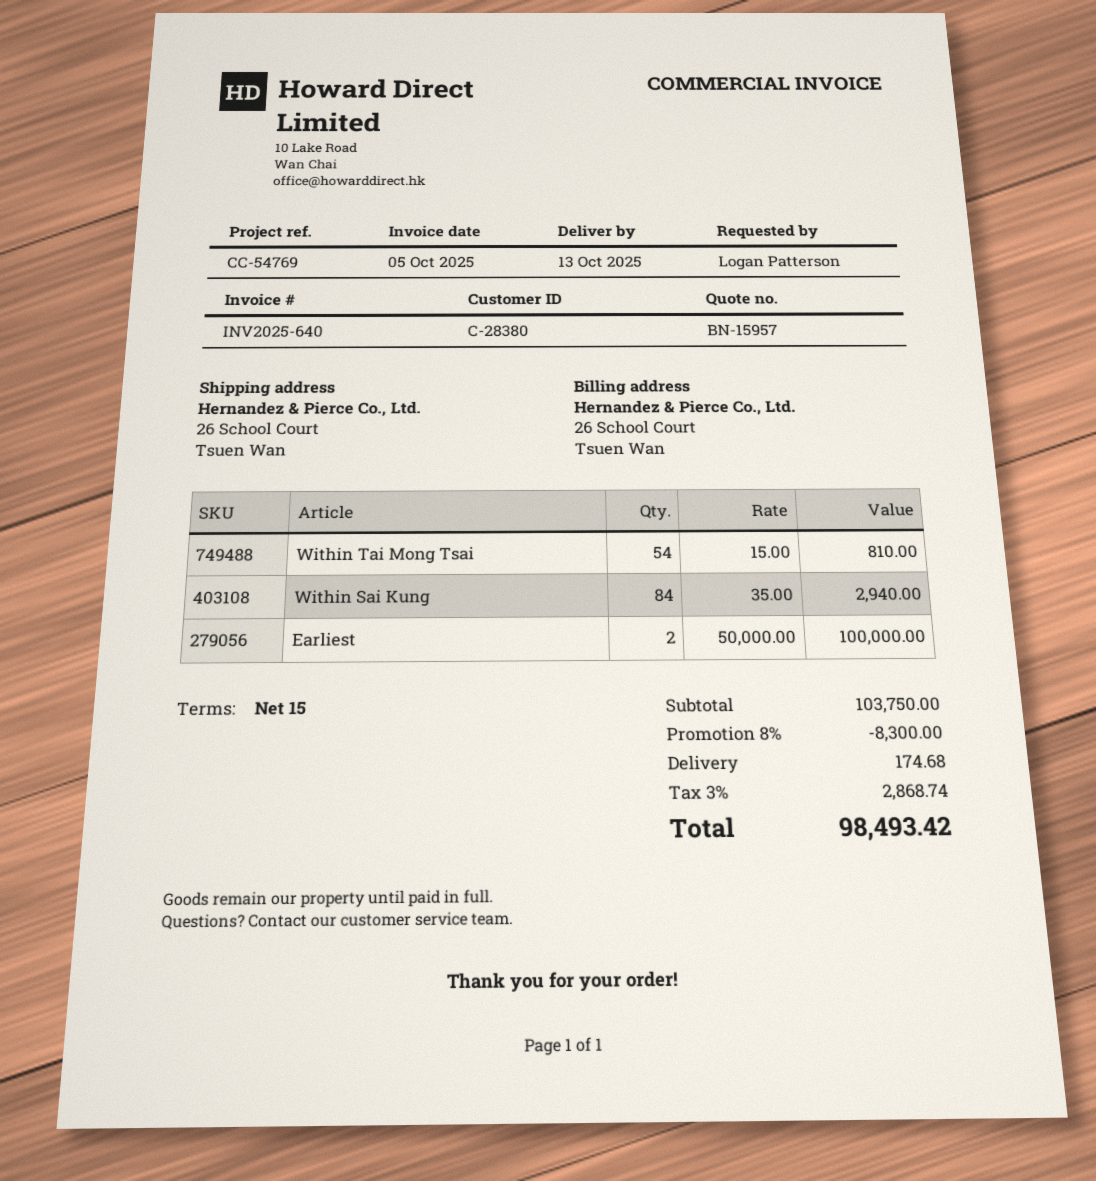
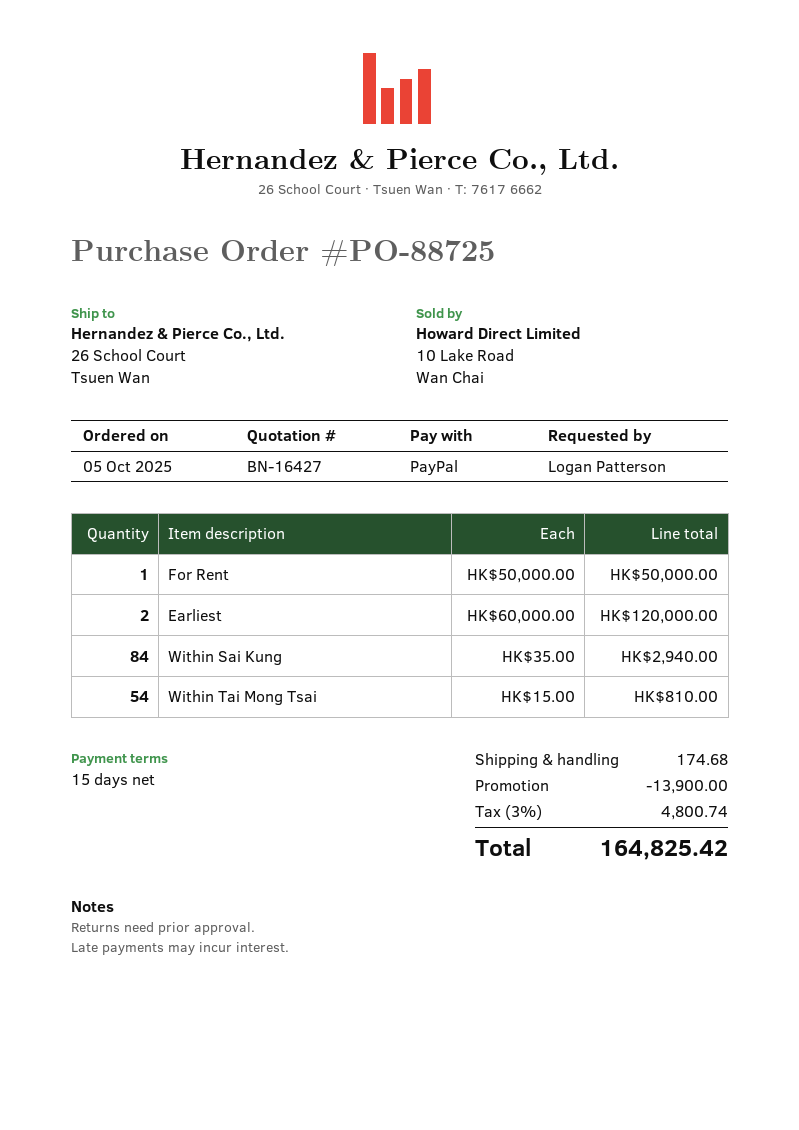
quote number: BN-15957 -> BN-16427
Earliest: 2 x 50000.00 = 100000.00 -> 2 x 60000.00 = 120000.00
For Rent: none -> 1 x 50000.00 = 50000.00
discount: 8300.00 -> 13900.00
tax: 3% = 2868.74 -> 3% = 4800.74
total: 98493.42 -> 164825.42

